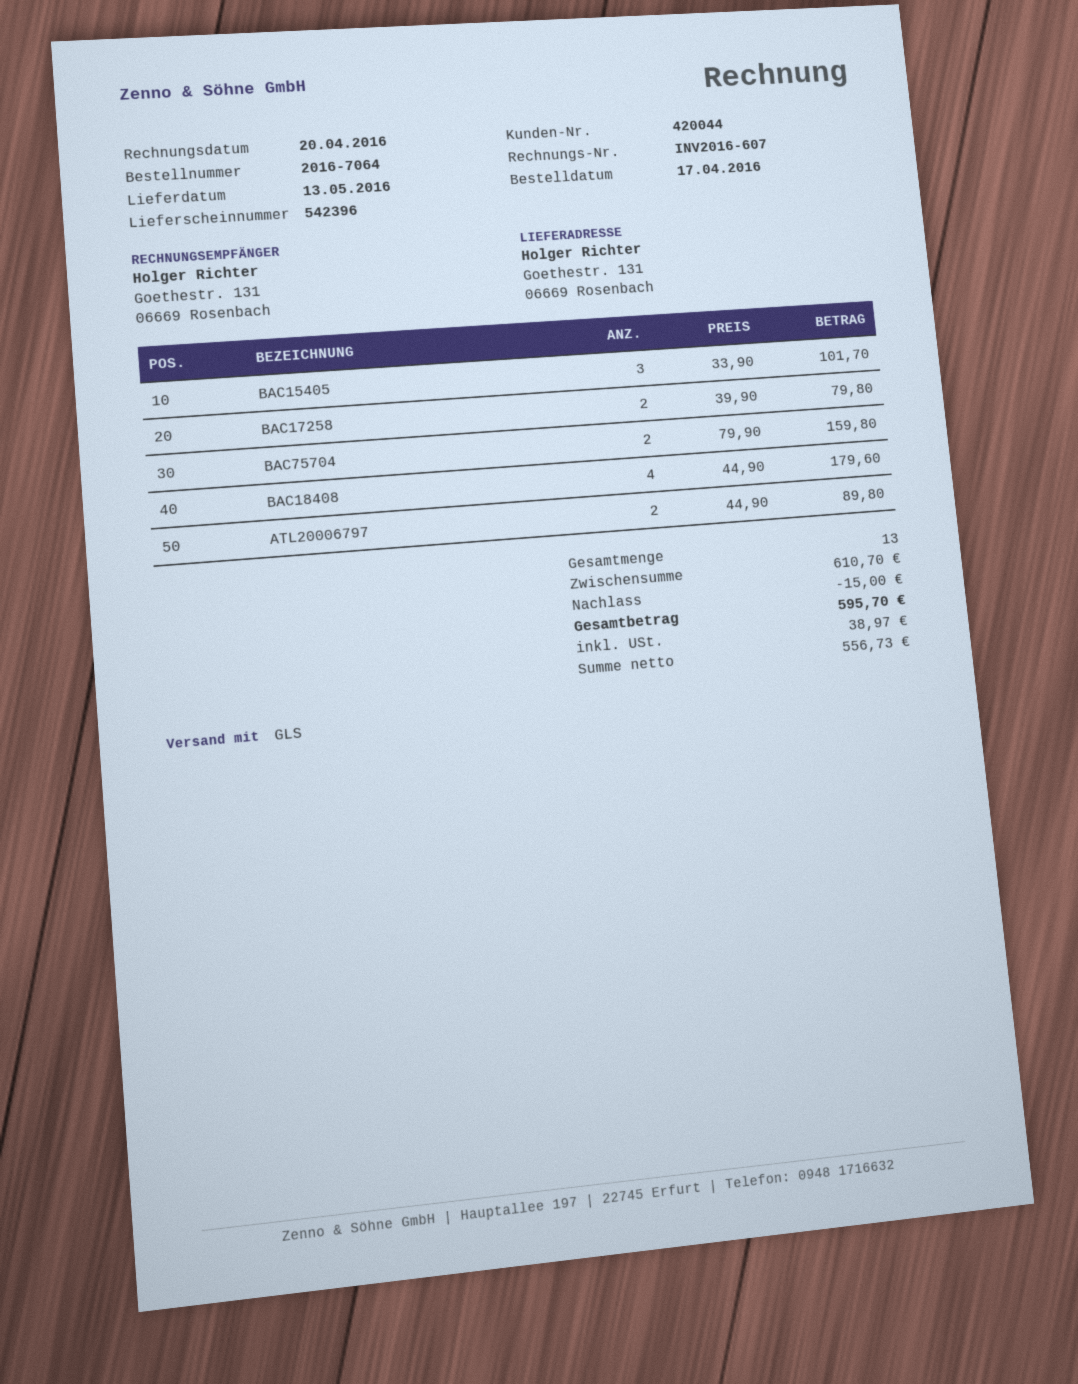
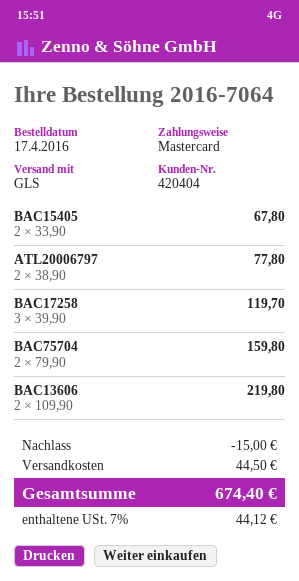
customer number: 420044 -> 420404
BAC15405: 3 x 33.90 = 101.70 -> 2 x 33.90 = 67.80
BAC17258: 2 x 39.90 = 79.80 -> 3 x 39.90 = 119.70
BAC18408: 4 x 44.90 = 179.60 -> none
ATL20006797: 2 x 44.90 = 89.80 -> 2 x 38.90 = 77.80
BAC13606: none -> 2 x 109.90 = 219.80
shipping: none -> 44.50
tax: 38.97 -> 44.12
total: 595.70 -> 674.40

